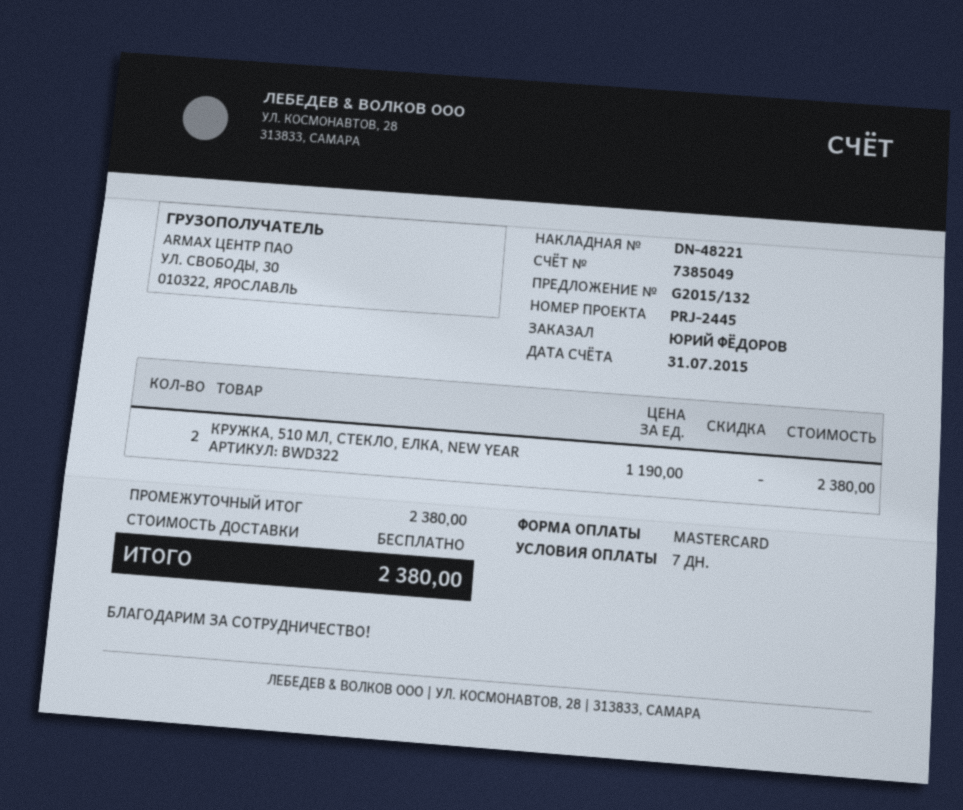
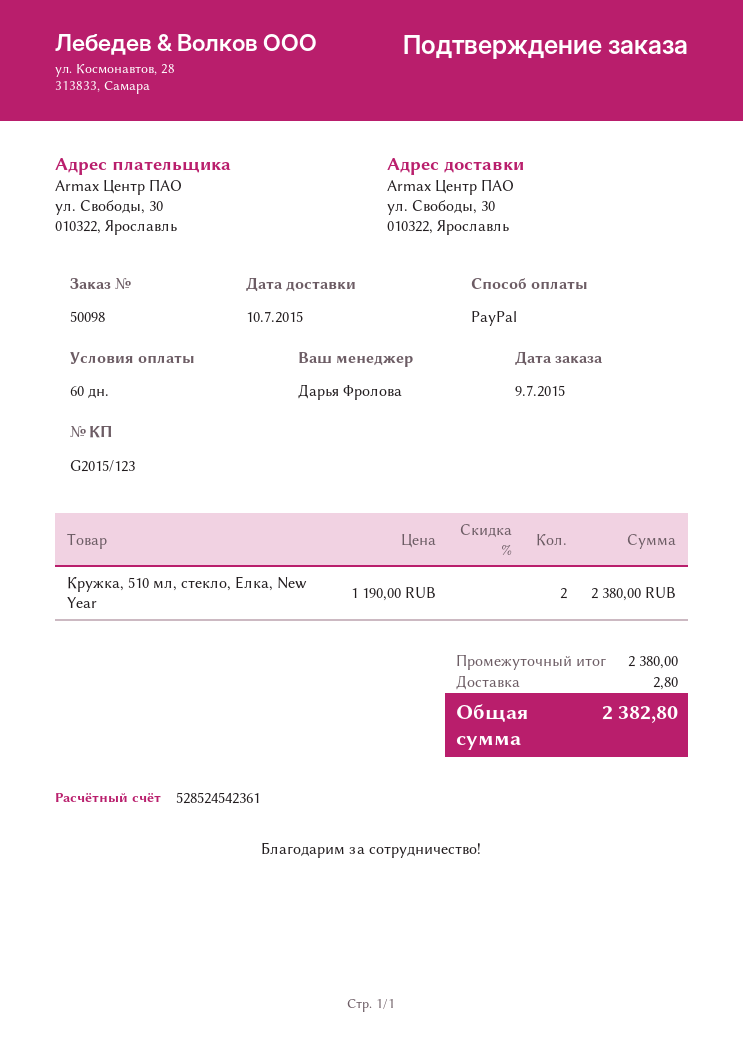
quote number: G2015/132 -> G2015/123
payment terms: 7 days -> 60 days
payment method: Mastercard -> PayPal
shipping: 0.00 -> 2.80
total: 2380.00 -> 2382.80

